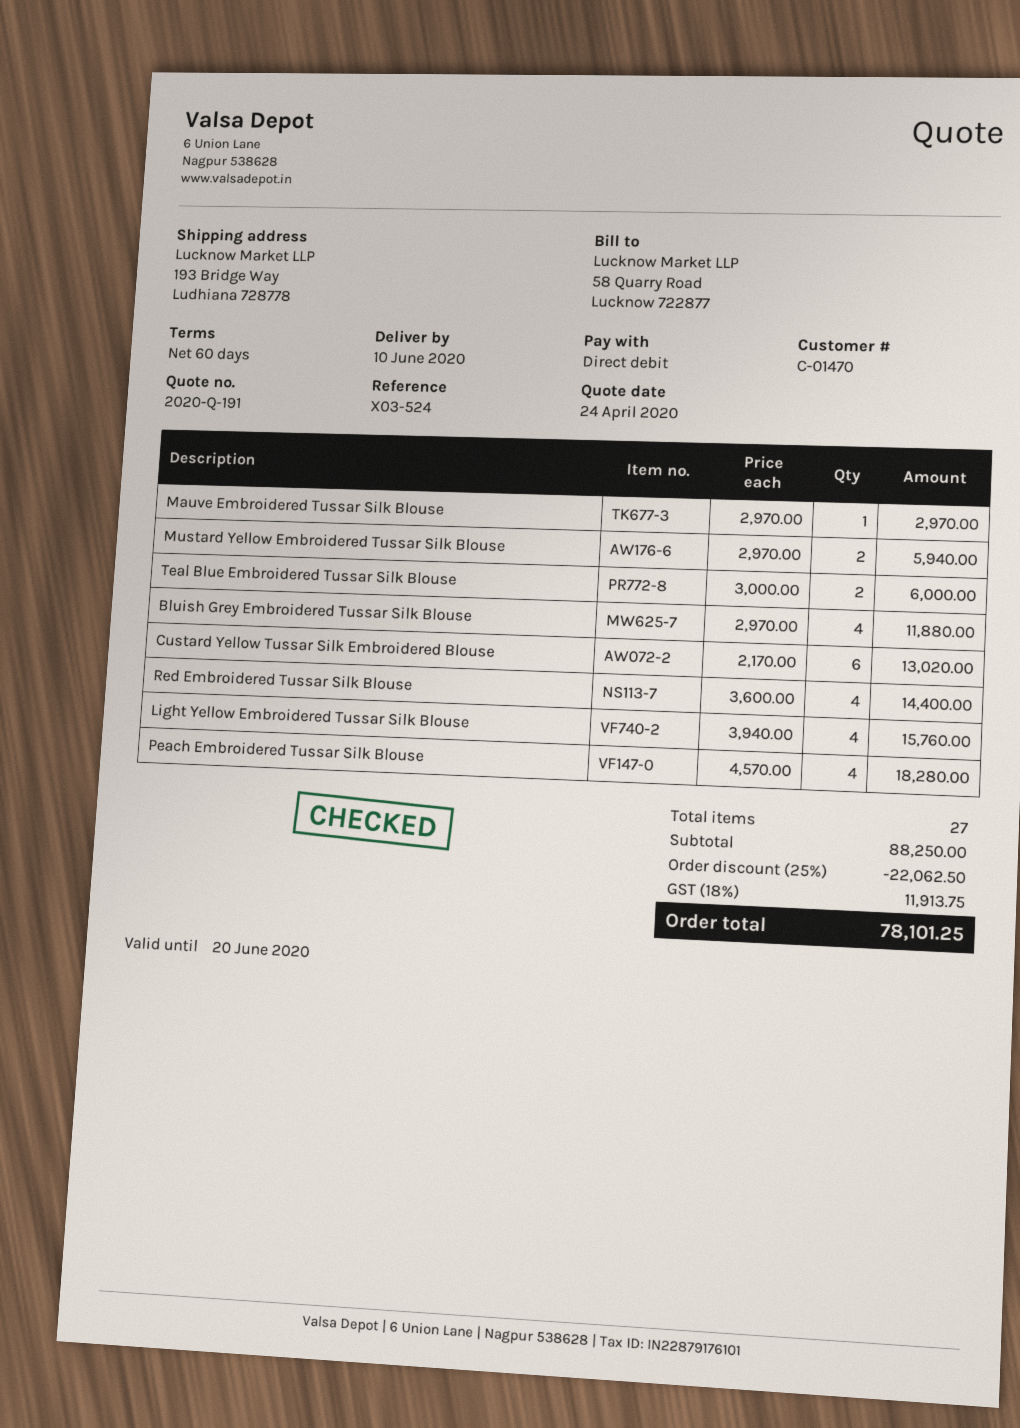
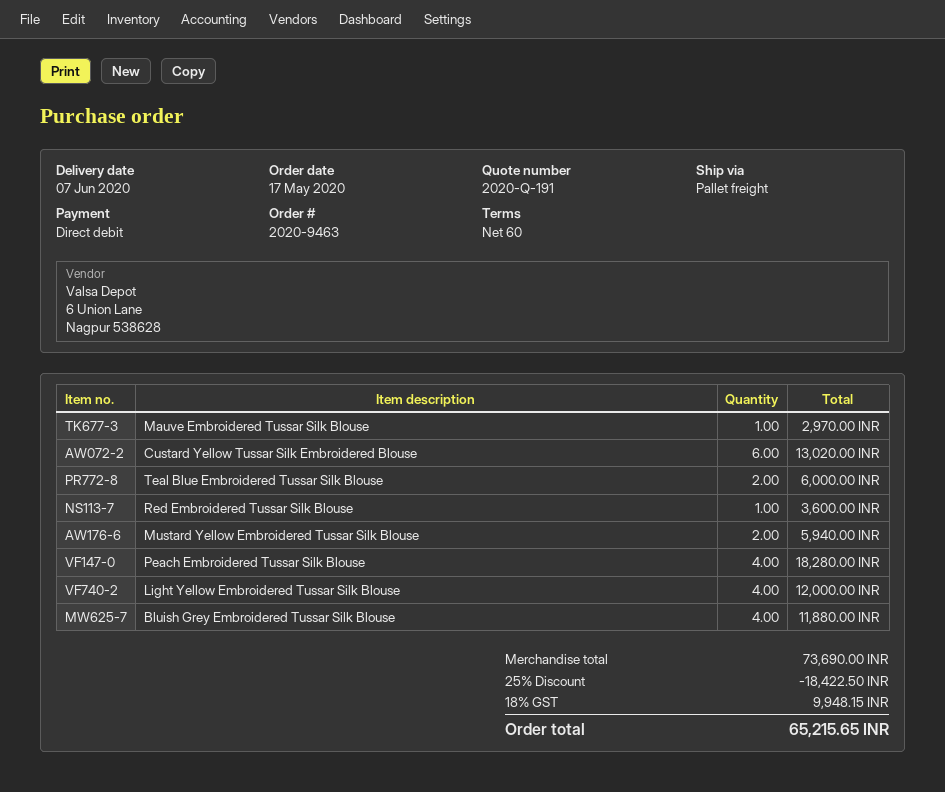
delivery date: 2020-06-10 -> 2020-06-07
Red Embroidered Tussar Silk Blouse: 4 for 14400.00 -> 1 for 3600.00
Light Yellow Embroidered Tussar Silk Blouse: 4 for 15760.00 -> 4 for 12000.00
subtotal: 88250.00 -> 73690.00
discount: 25% = 22062.50 -> 25% = 18422.50
tax: 18% = 11913.75 -> 18% = 9948.15
total: 78101.25 -> 65215.65

